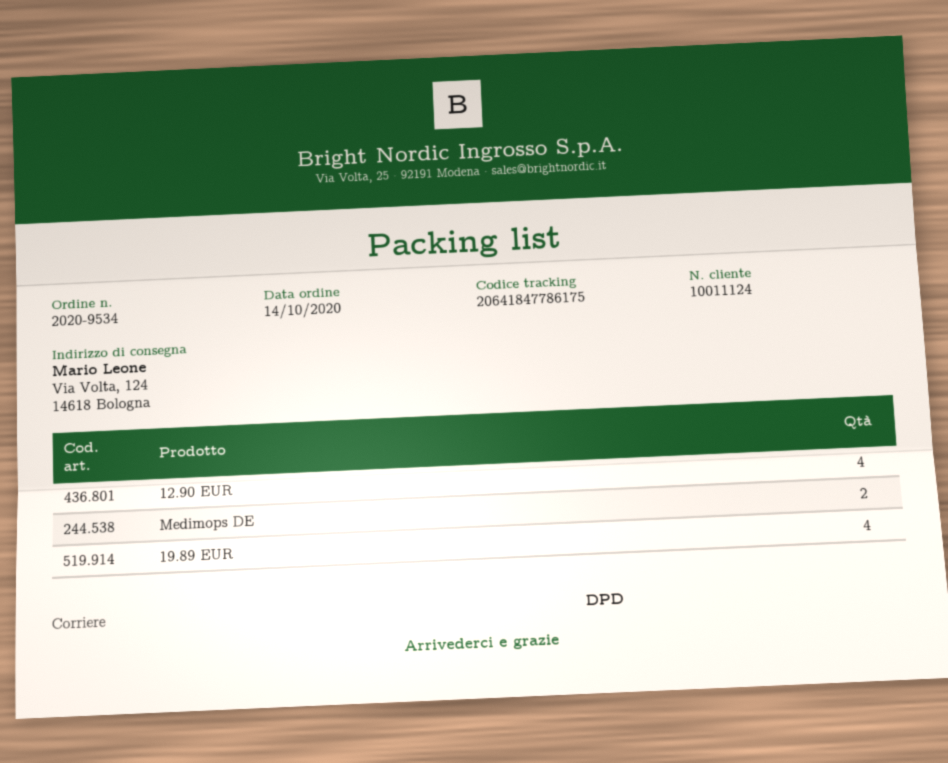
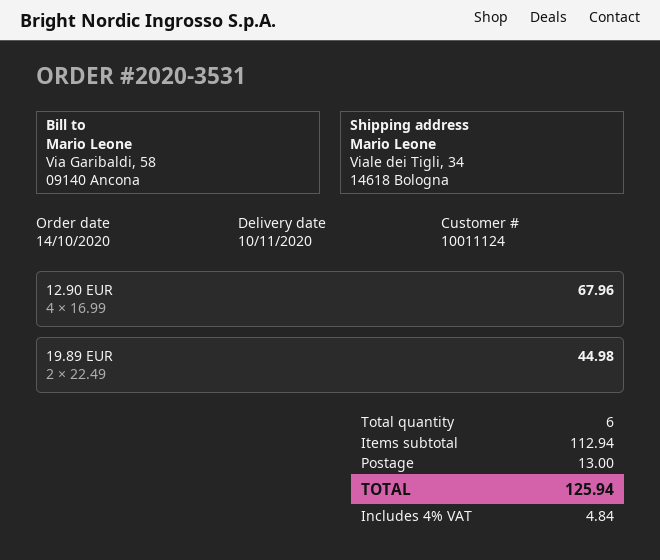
order number: 2020-9534 -> 2020-3531
ship to: Via Volta, 124, 14618 Bologna -> Viale dei Tigli, 34, 14618 Bologna
Medimops DE: 2 -> none
19.89 EUR: 4 -> 2

